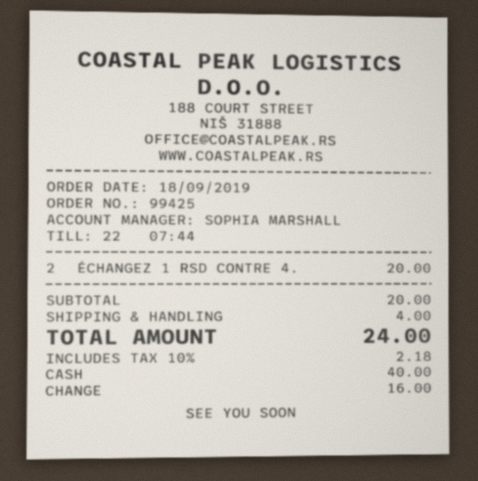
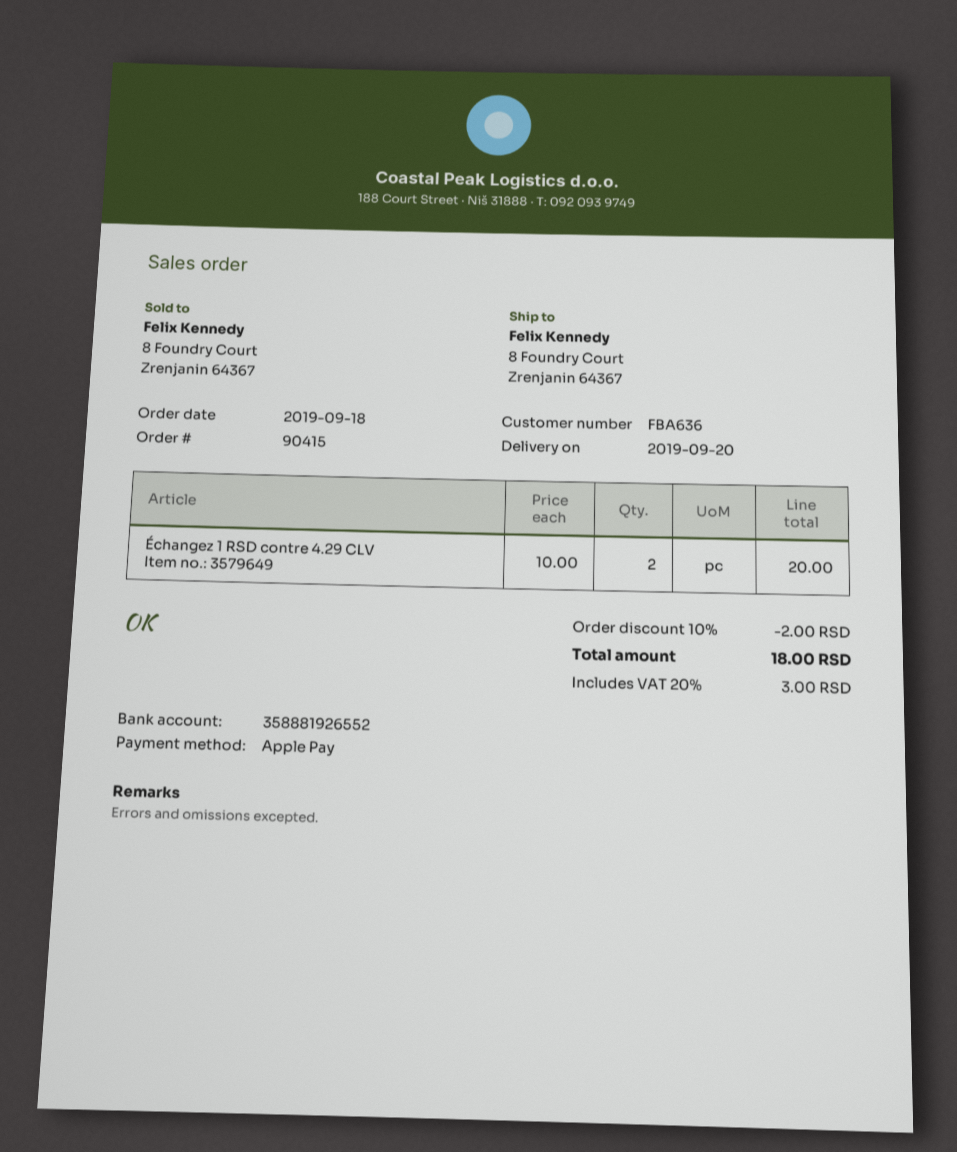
order number: 99425 -> 90415
payment method: cash -> Apple Pay
discount: none -> 10% = 2.00
shipping: 4.00 -> none
tax: 10% = 2.18 -> 20% = 3.00
total: 24.00 -> 18.00

